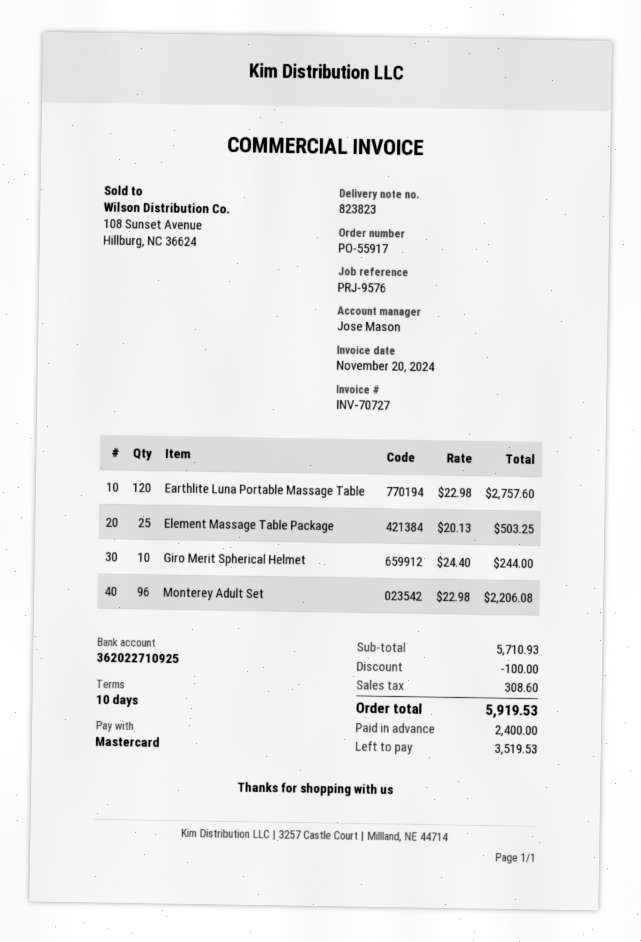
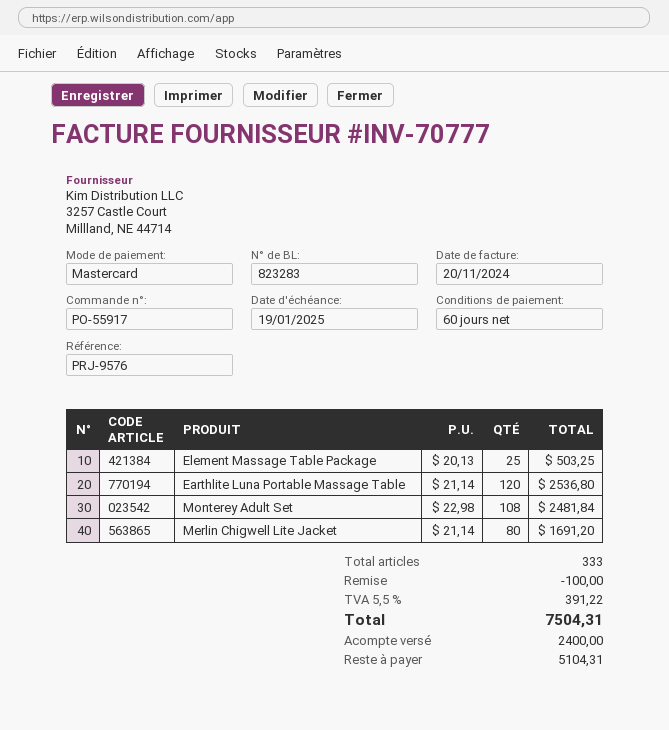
delivery note number: 823823 -> 823283
invoice number: INV-70727 -> INV-70777
payment terms: 10 days -> 60 days
Earthlite Luna Portable Massage Table: 120 x 22.98 = 2757.60 -> 120 x 21.14 = 2536.80
Giro Merit Spherical Helmet: 10 x 24.40 = 244.00 -> none
Monterey Adult Set: 96 x 22.98 = 2206.08 -> 108 x 22.98 = 2481.84
Merlin Chigwell Lite Jacket: none -> 80 x 21.14 = 1691.20
tax: 308.60 -> 391.22
total: 5919.53 -> 7504.31
balance: 3519.53 -> 5104.31

